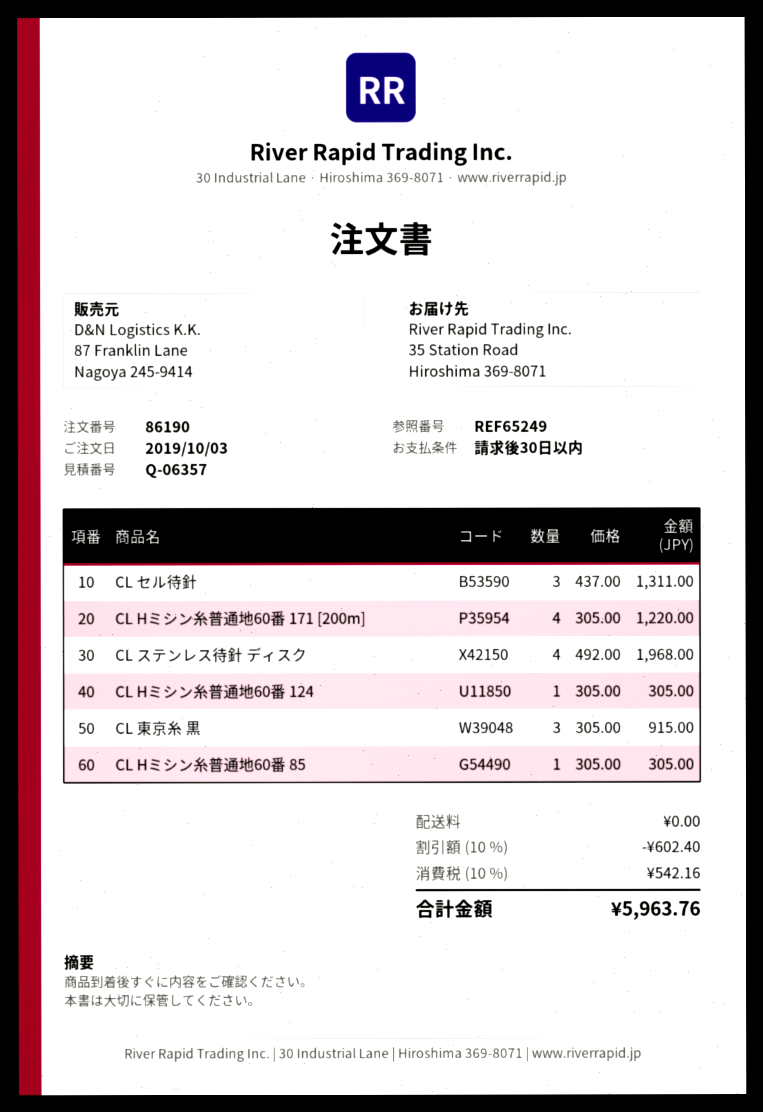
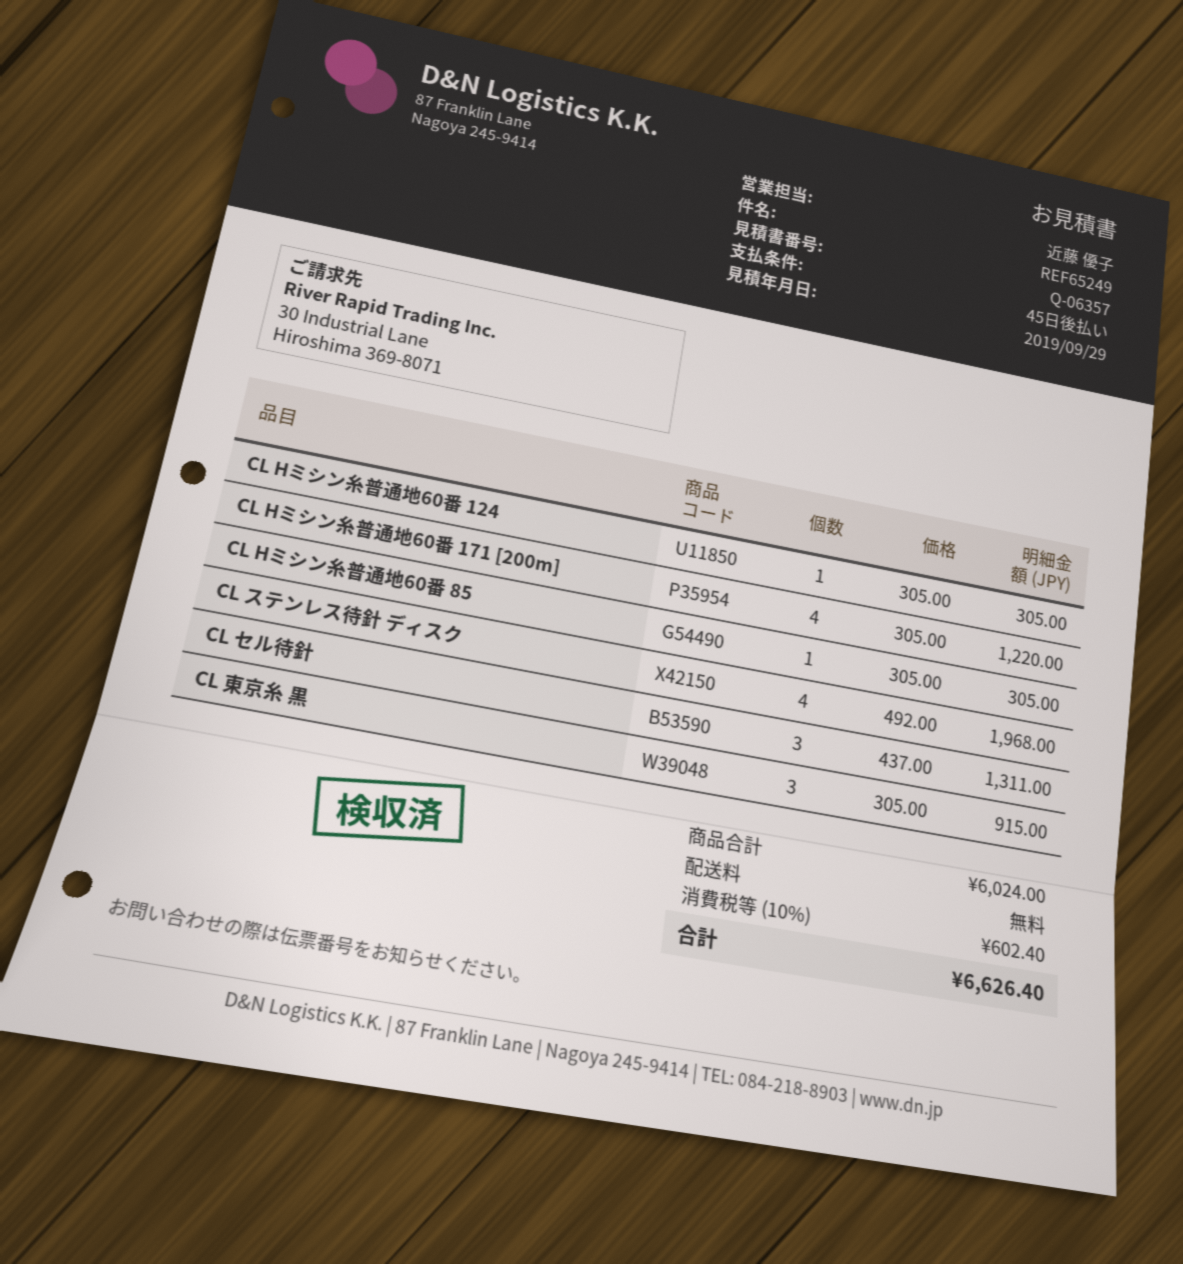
payment terms: 30 days -> 45 days
discount: 10% = 602.40 -> none
tax: 10% = 542.16 -> 10% = 602.40
total: 5963.76 -> 6626.40

